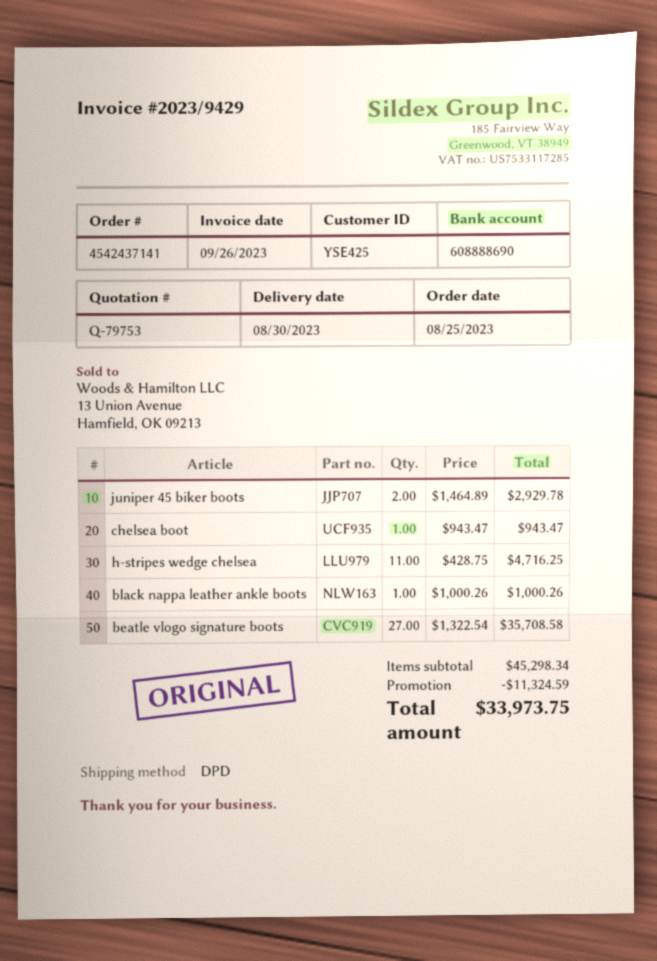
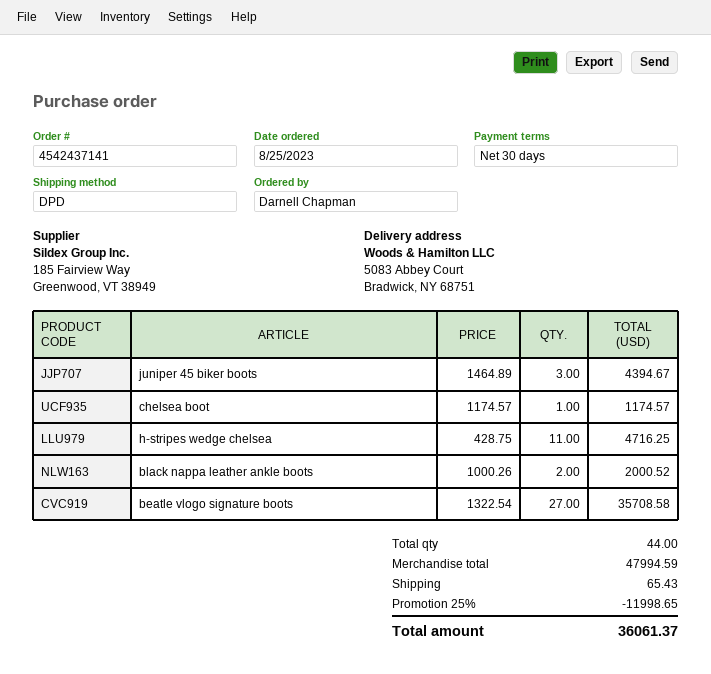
juniper 45 biker boots: 2 x 1464.89 = 2929.78 -> 3 x 1464.89 = 4394.67
chelsea boot: 1 x 943.47 = 943.47 -> 1 x 1174.57 = 1174.57
black nappa leather ankle boots: 1 x 1000.26 = 1000.26 -> 2 x 1000.26 = 2000.52
subtotal: 45298.34 -> 47994.59
discount: 11324.59 -> 11998.65
shipping: none -> 65.43
total: 33973.75 -> 36061.37

